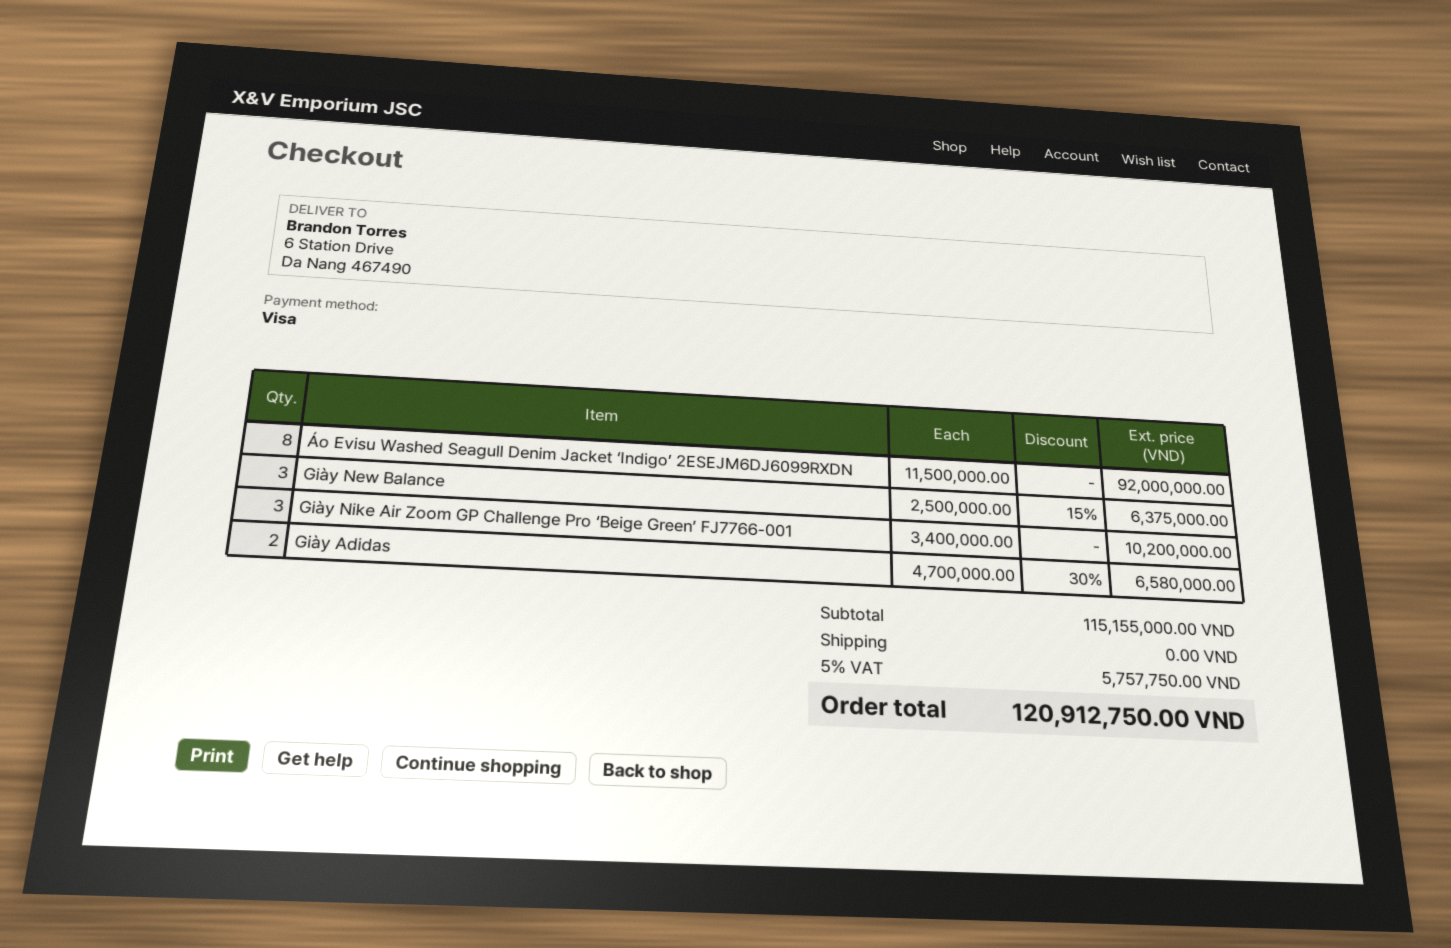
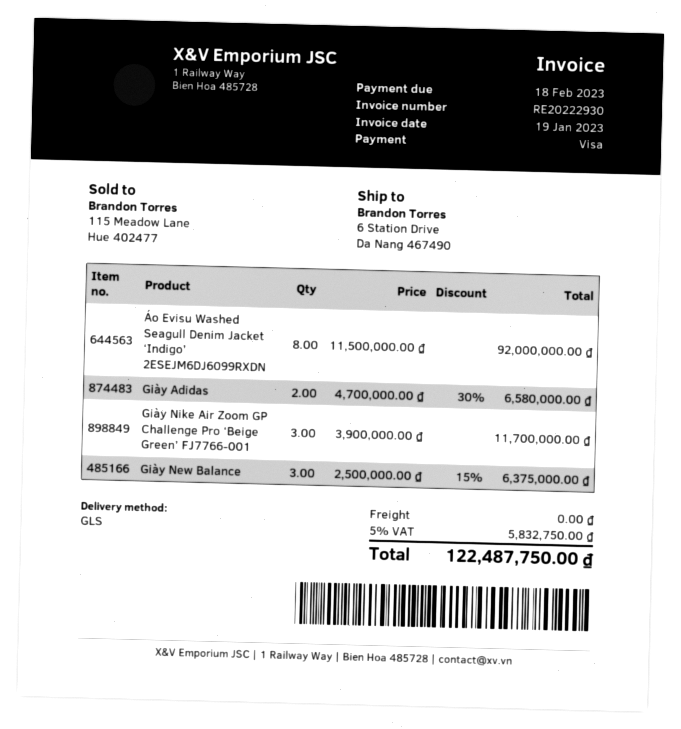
Giày Nike Air Zoom GP Challenge Pro ‘Beige Green’ FJ7766-001: 3 x 3400000.00 = 10200000.00 -> 3 x 3900000.00 = 11700000.00
tax: 5% = 5757750.00 -> 5% = 5832750.00
total: 120912750.00 -> 122487750.00

